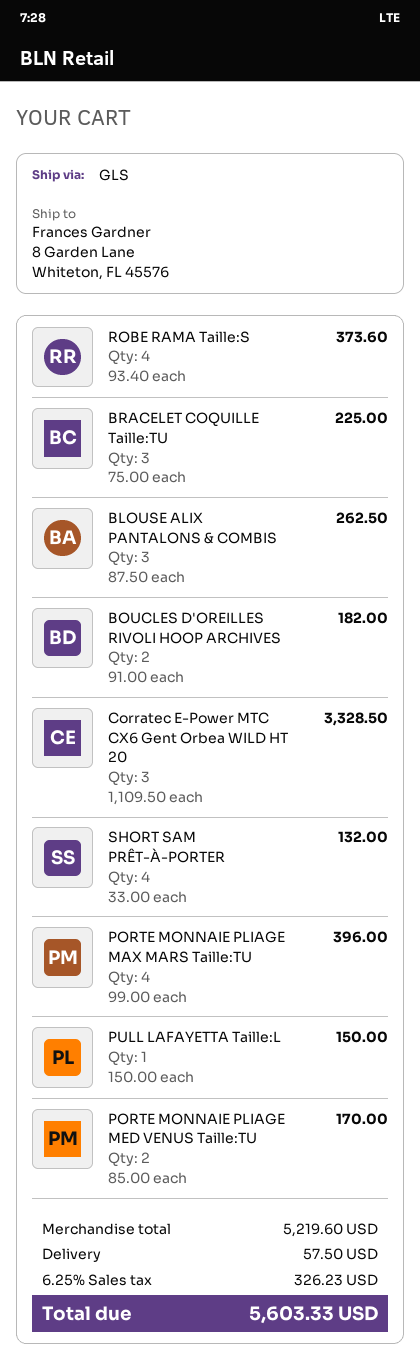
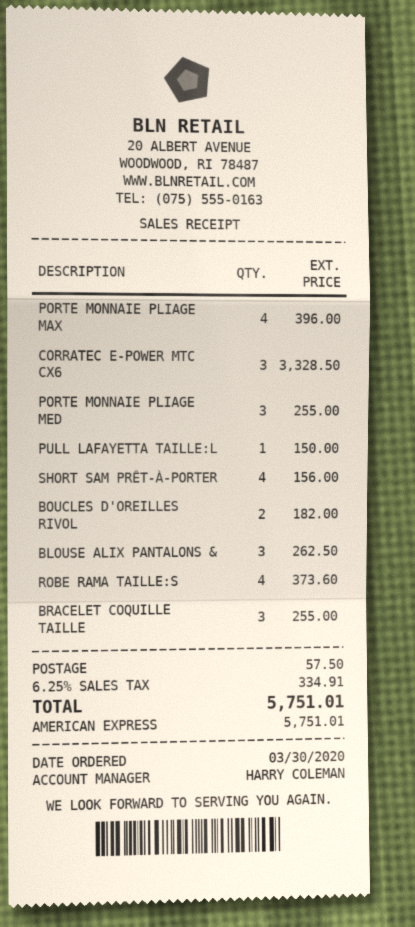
BRACELET COQUILLE Taille:TU: 3 for 225.00 -> 3 for 255.00
SHORT SAM PRÊT-À-PORTER: 4 for 132.00 -> 4 for 156.00
PORTE MONNAIE PLIAGE MED VENUS Taille:TU: 2 for 170.00 -> 3 for 255.00
tax: 6.25% = 326.23 -> 6.25% = 334.91
total: 5603.33 -> 5751.01

